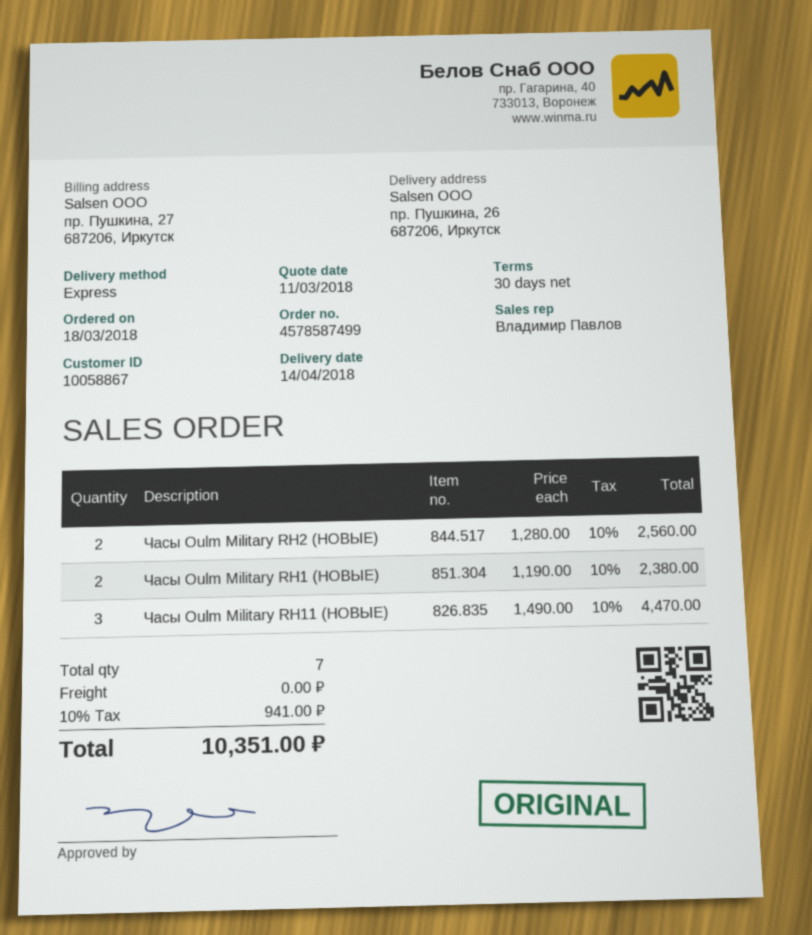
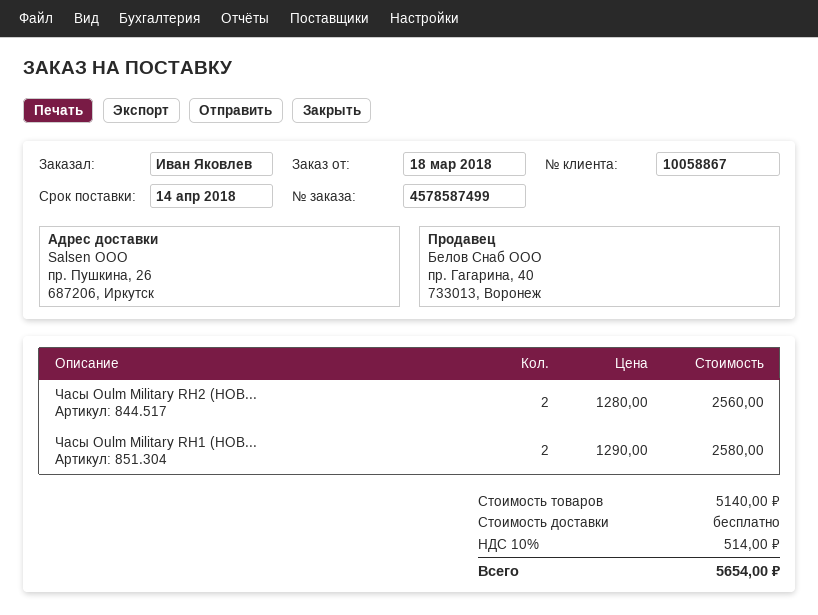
Часы Oulm Military RH1 (НОВЫЕ): 2 x 1190.00 = 2380.00 -> 2 x 1290.00 = 2580.00
Часы Oulm Military RH11 (НОВЫЕ): 3 x 1490.00 = 4470.00 -> none
tax: 10% = 941.00 -> 10% = 514.00
total: 10351.00 -> 5654.00

